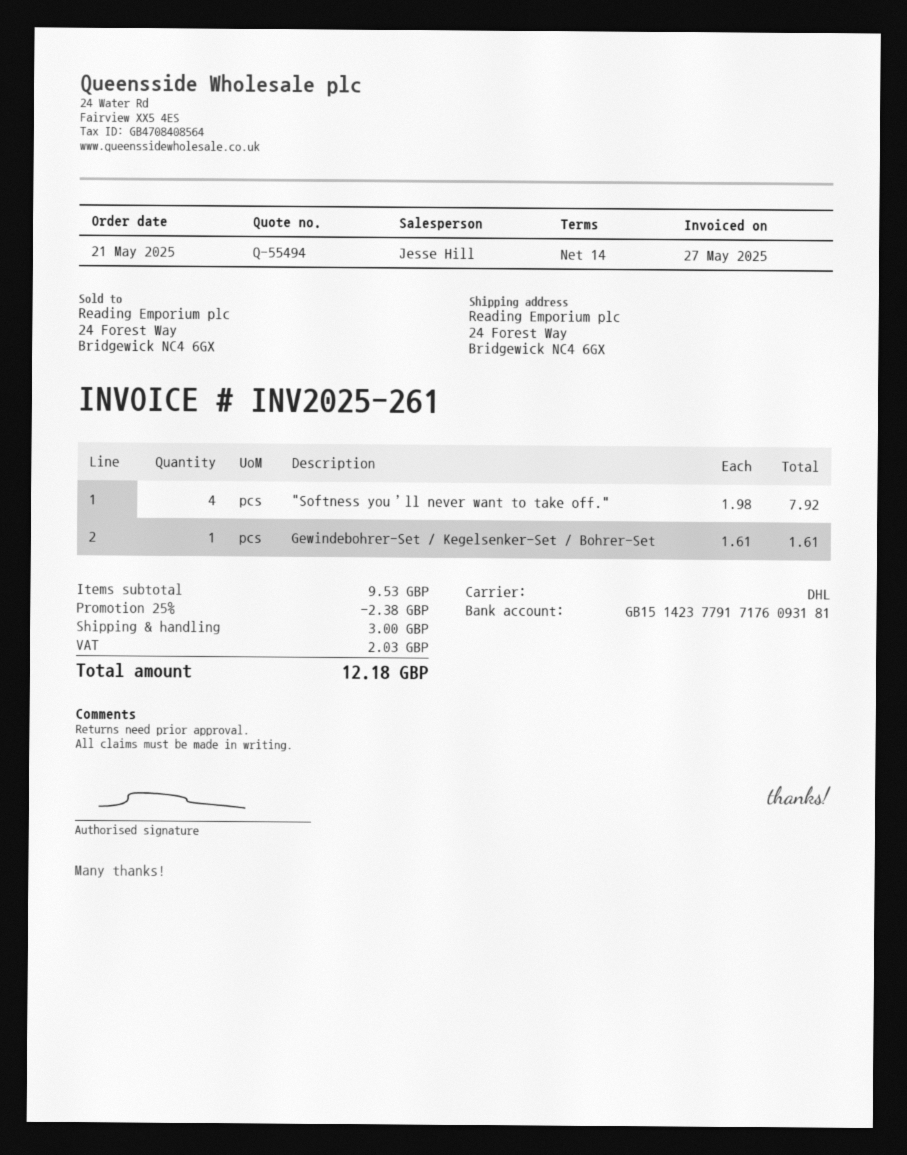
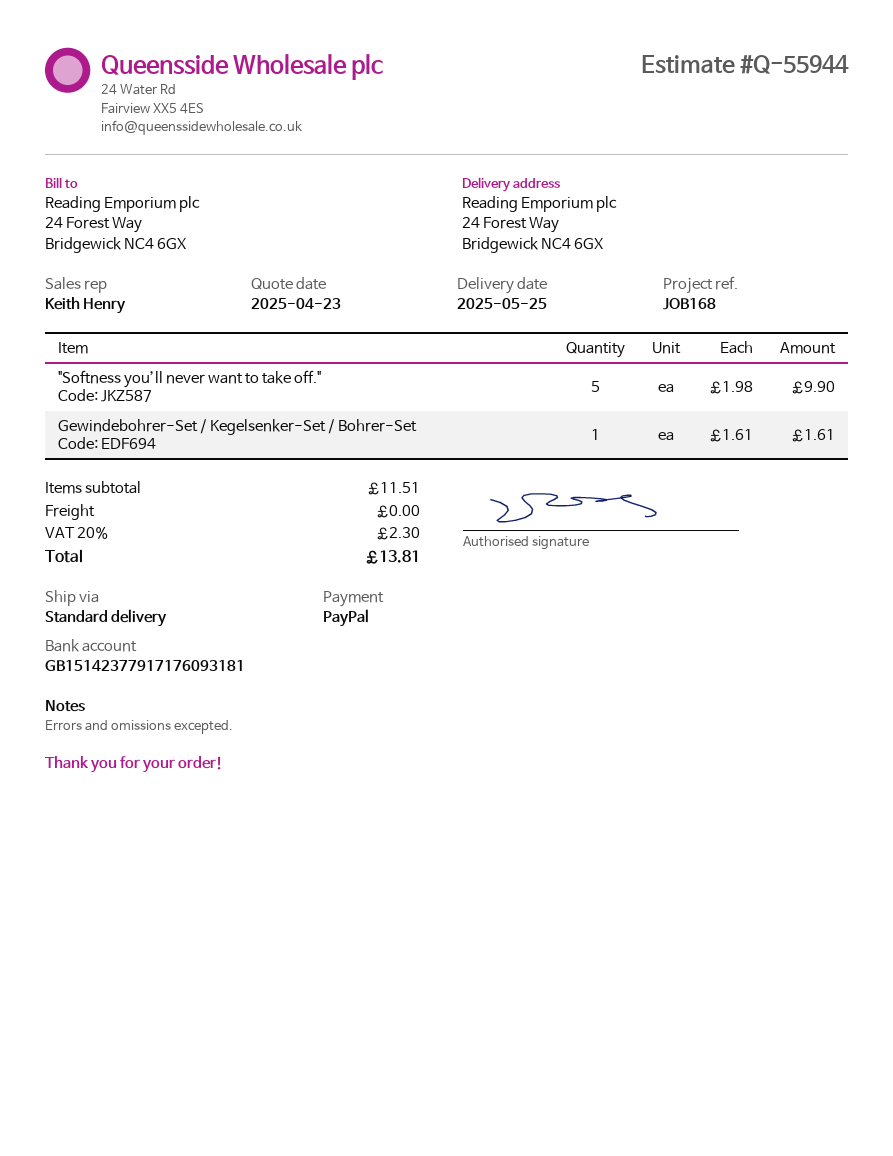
quote number: Q-55494 -> Q-55944
sales rep: Jesse Hill -> Keith Henry
shipping method: DHL -> standard
"Softness you’ll never want to take off.": 4 x 1.98 = 7.92 -> 5 x 1.98 = 9.90
subtotal: 9.53 -> 11.51
discount: 25% = 2.38 -> none
shipping: 3.00 -> 0.00
tax: 2.03 -> 2.30
total: 12.18 -> 13.81

